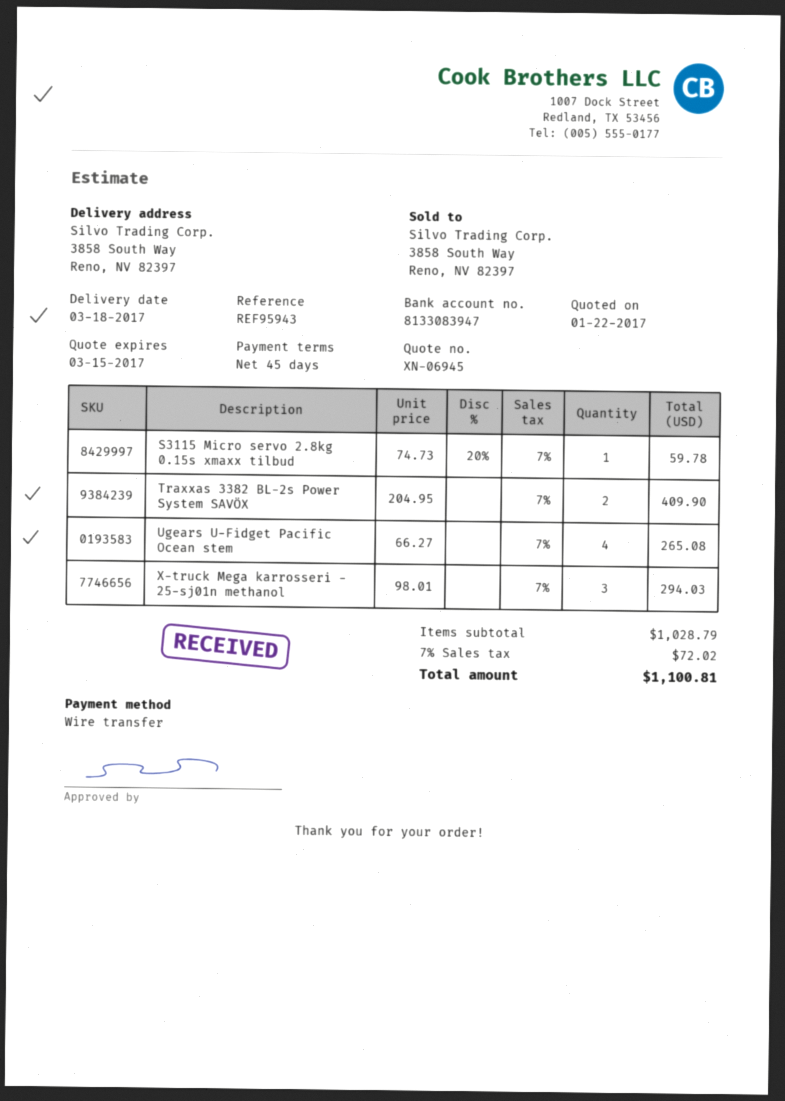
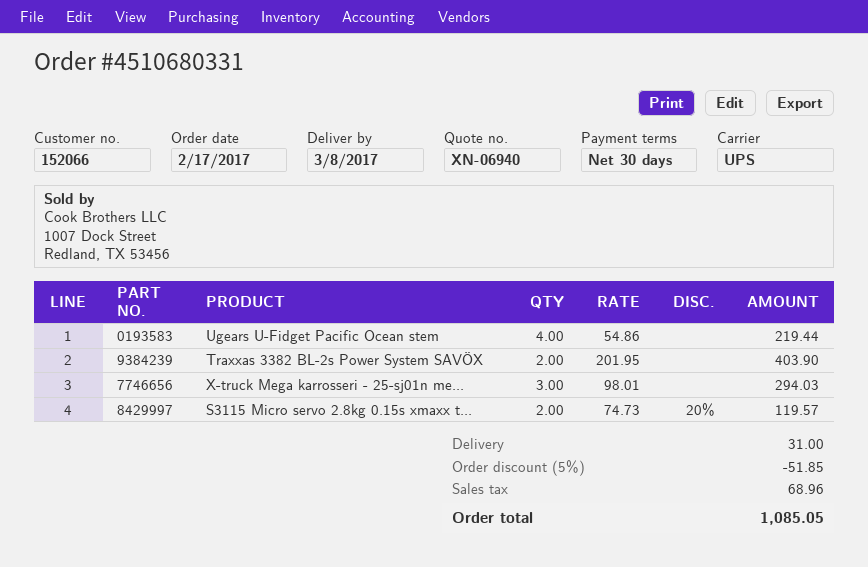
quote number: XN-06945 -> XN-06940
delivery date: 2017-03-18 -> 2017-03-08
payment terms: 45 days -> 30 days
S3115 Micro servo 2.8kg 0.15s xmaxx tilbud: 1 x 74.73 - 20% = 59.78 -> 2 x 74.73 - 20% = 119.57
Traxxas 3382 BL-2s Power System SAVÖX: 2 x 204.95 = 409.90 -> 2 x 201.95 = 403.90
Ugears U-Fidget Pacific Ocean stem: 4 x 66.27 = 265.08 -> 4 x 54.86 = 219.44
discount: none -> 5% = 51.85
shipping: none -> 31.00
tax: 72.02 -> 68.96
total: 1100.81 -> 1085.05

